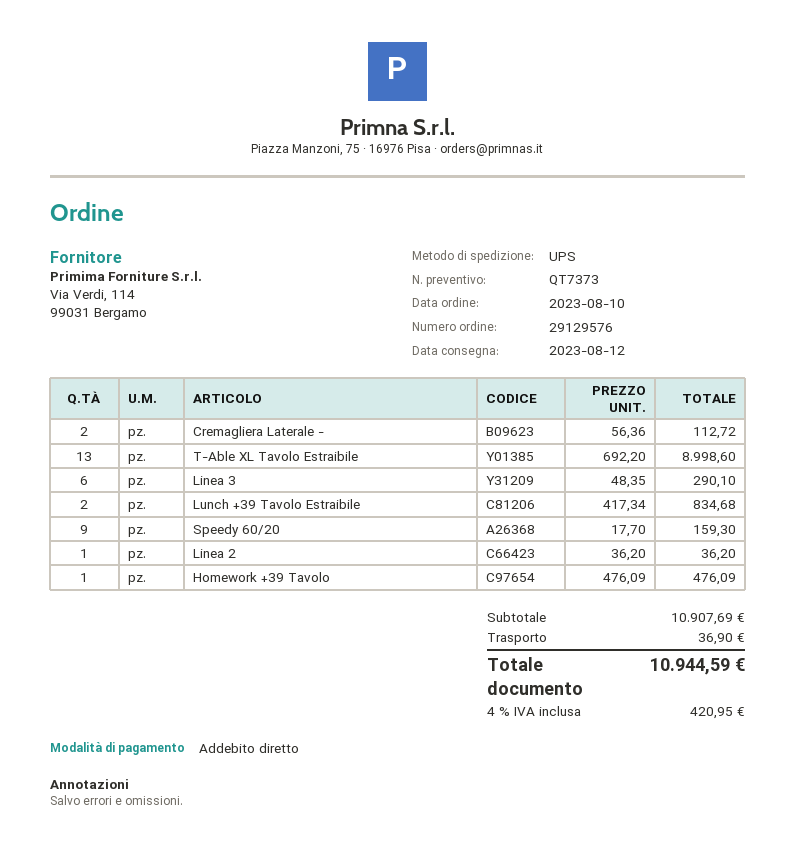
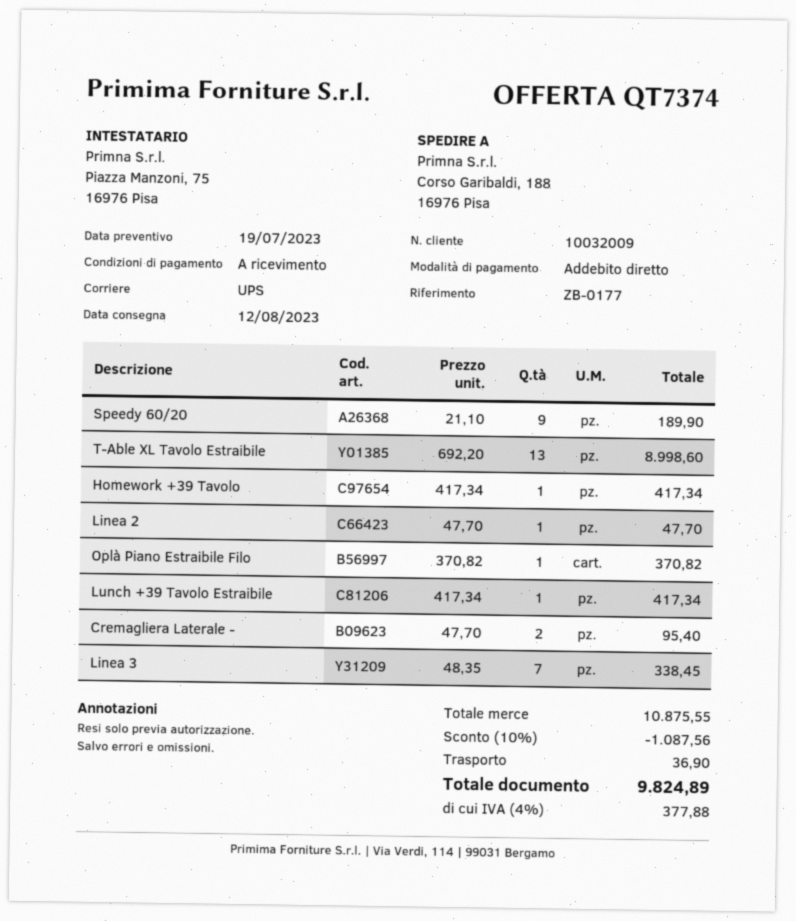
quote number: QT7373 -> QT7374
Cremagliera Laterale -: 2 x 56.36 = 112.72 -> 2 x 47.70 = 95.40
Linea 3: 6 x 48.35 = 290.10 -> 7 x 48.35 = 338.45
Lunch +39 Tavolo Estraibile: 2 x 417.34 = 834.68 -> 1 x 417.34 = 417.34
Speedy 60/20: 9 x 17.70 = 159.30 -> 9 x 21.10 = 189.90
Linea 2: 1 x 36.20 = 36.20 -> 1 x 47.70 = 47.70
Homework +39 Tavolo: 1 x 476.09 = 476.09 -> 1 x 417.34 = 417.34
Oplà Piano Estraibile Filo: none -> 1 x 370.82 = 370.82
subtotal: 10907.69 -> 10875.55
discount: none -> 10% = 1087.56
tax: 4% = 420.95 -> 4% = 377.88
total: 10944.59 -> 9824.89

